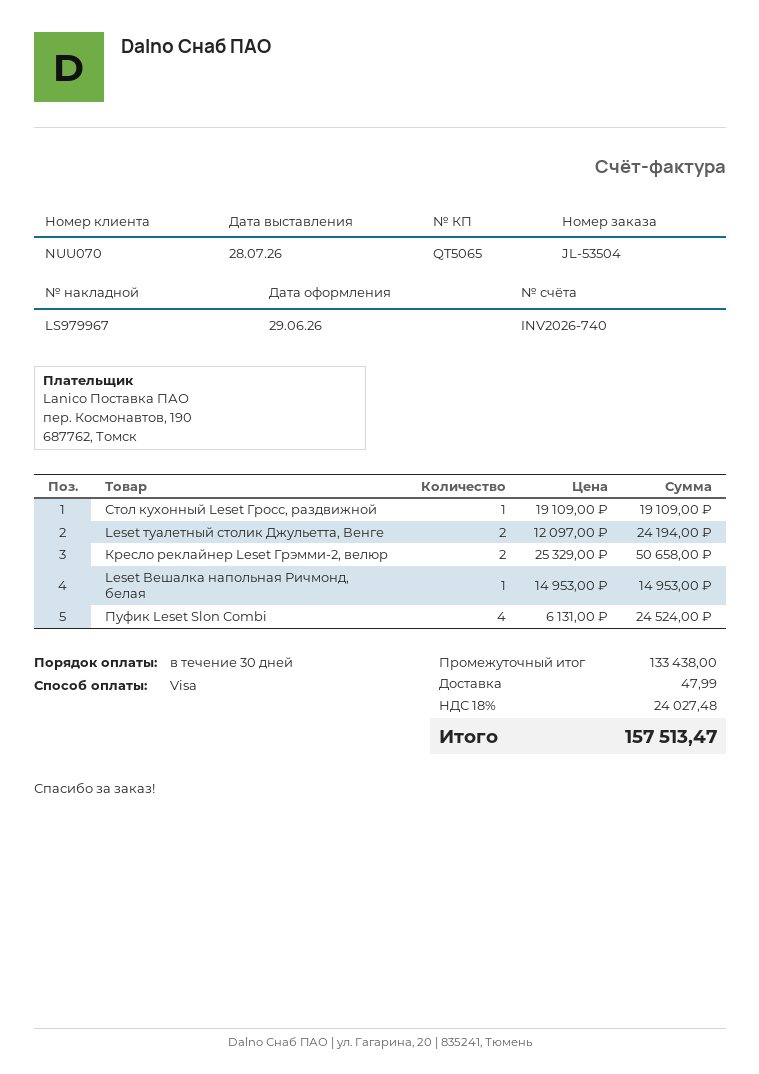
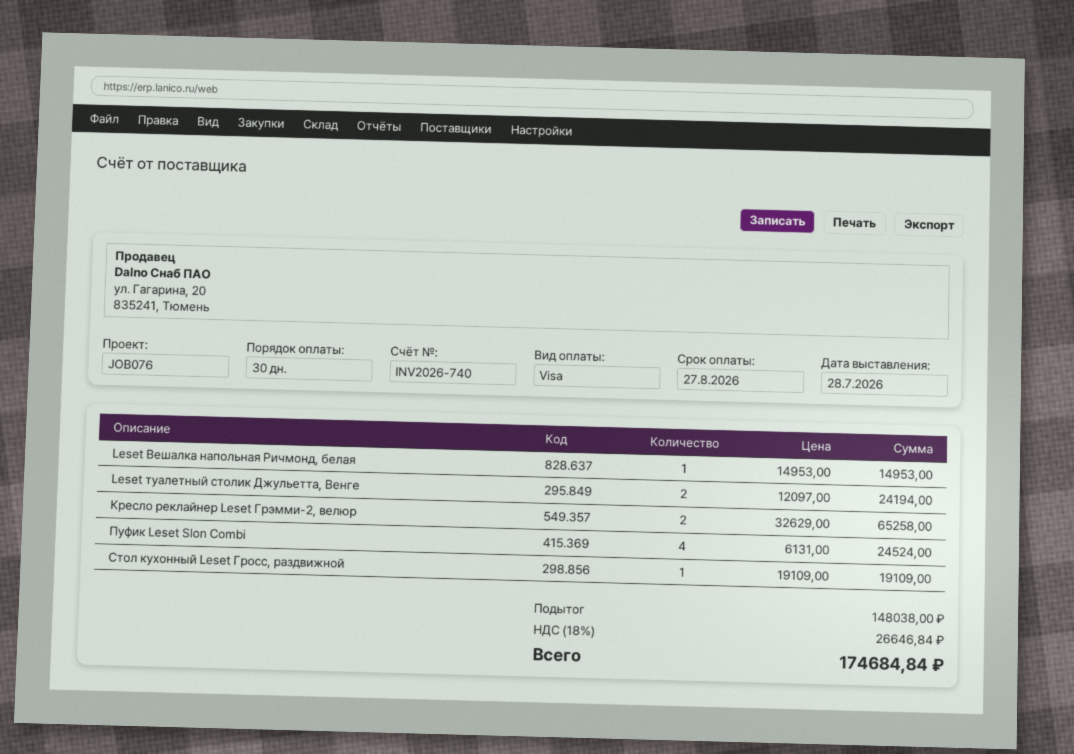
Кресло реклайнер Leset Грэмми-2, велюр: 2 x 25329.00 = 50658.00 -> 2 x 32629.00 = 65258.00
subtotal: 133438.00 -> 148038.00
shipping: 47.99 -> none
tax: 18% = 24027.48 -> 18% = 26646.84
total: 157513.47 -> 174684.84

